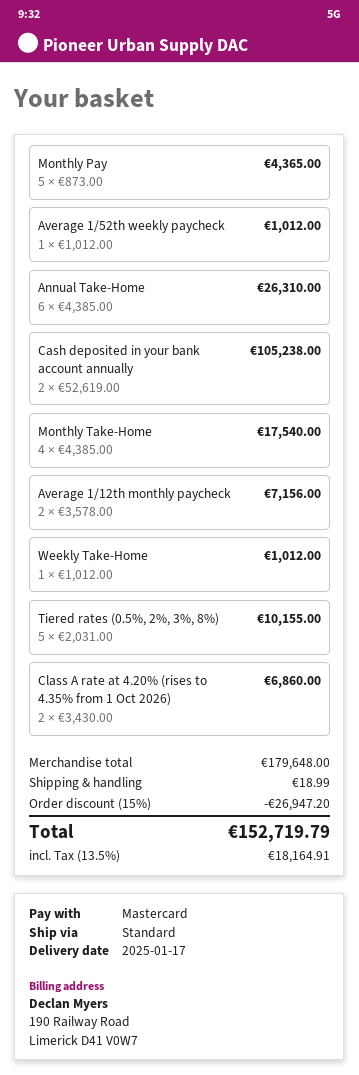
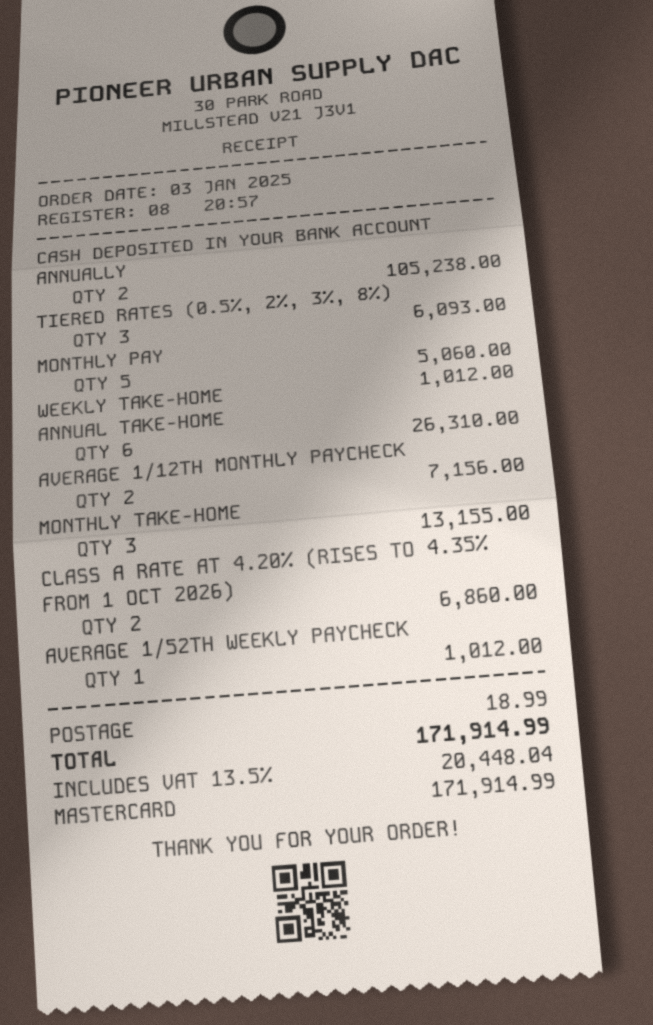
Monthly Pay: 5 for 4365.00 -> 5 for 5060.00
Monthly Take-Home: 4 for 17540.00 -> 3 for 13155.00
Tiered rates (0.5%, 2%, 3%, 8%): 5 for 10155.00 -> 3 for 6093.00
discount: 15% = 26947.20 -> none
tax: 13.5% = 18164.91 -> 13.5% = 20448.04
total: 152719.79 -> 171914.99

